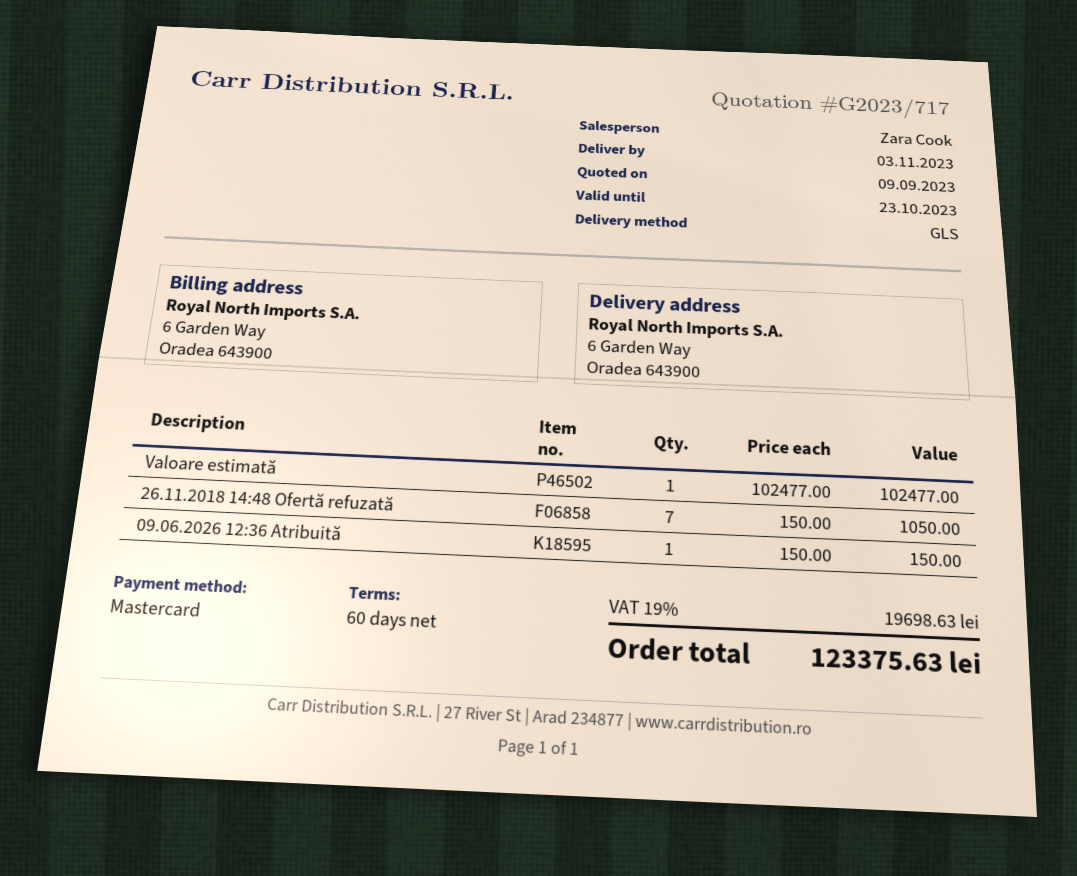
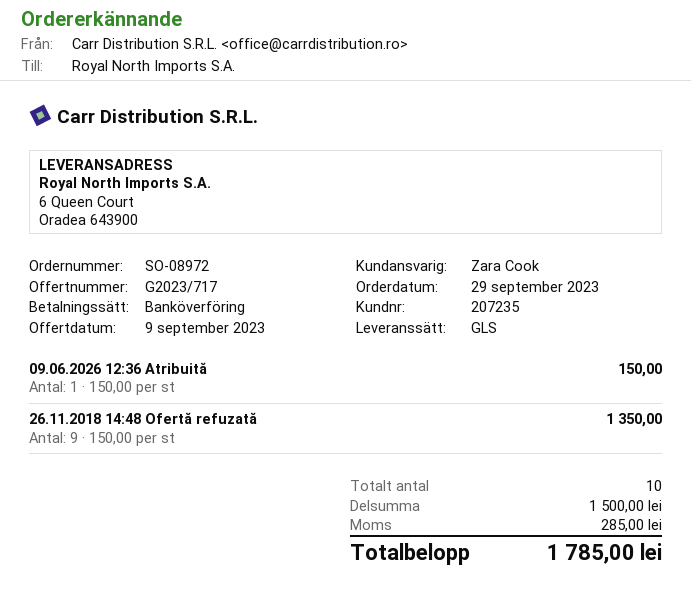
payment method: Mastercard -> bank transfer
ship to: 6 Garden Way, Oradea 643900 -> 6 Queen Court, Oradea 643900
Valoare estimată: 1 x 102477.00 = 102477.00 -> none
26.11.2018 14:48 Ofertă refuzată: 7 x 150.00 = 1050.00 -> 9 x 150.00 = 1350.00
tax: 19698.63 -> 285.00
total: 123375.63 -> 1785.00

